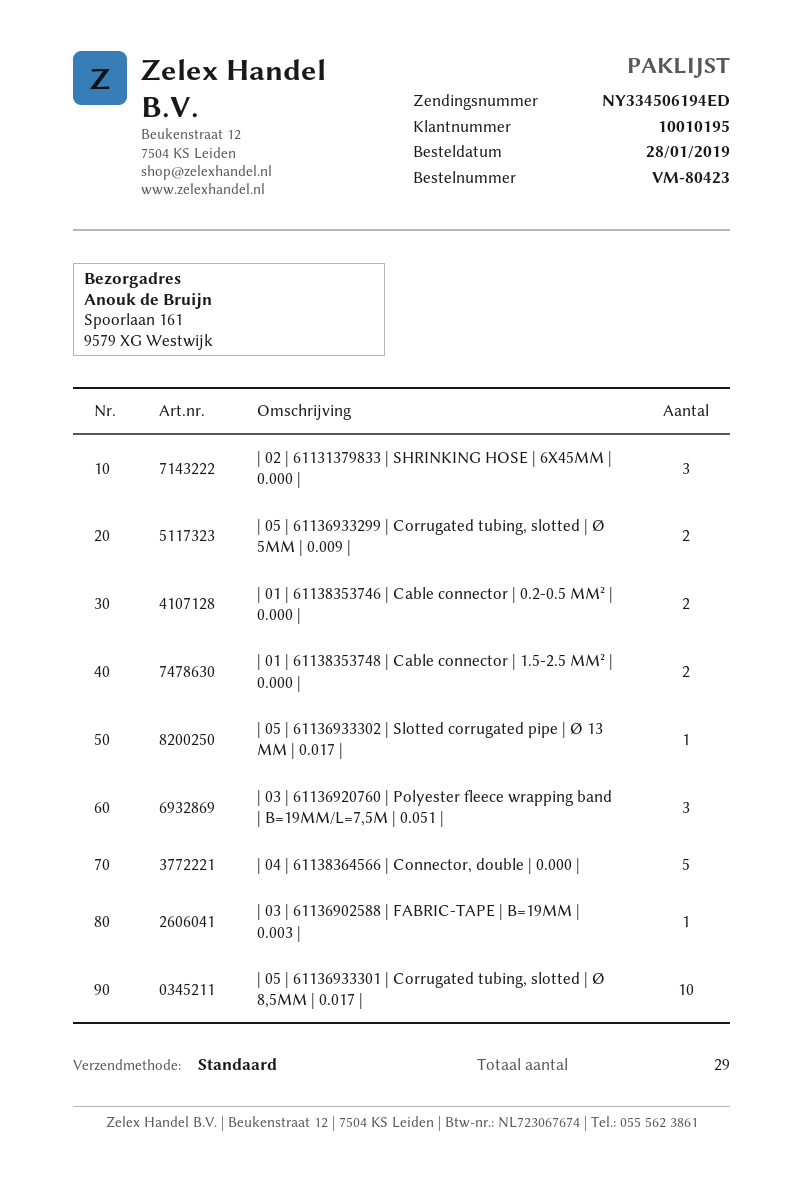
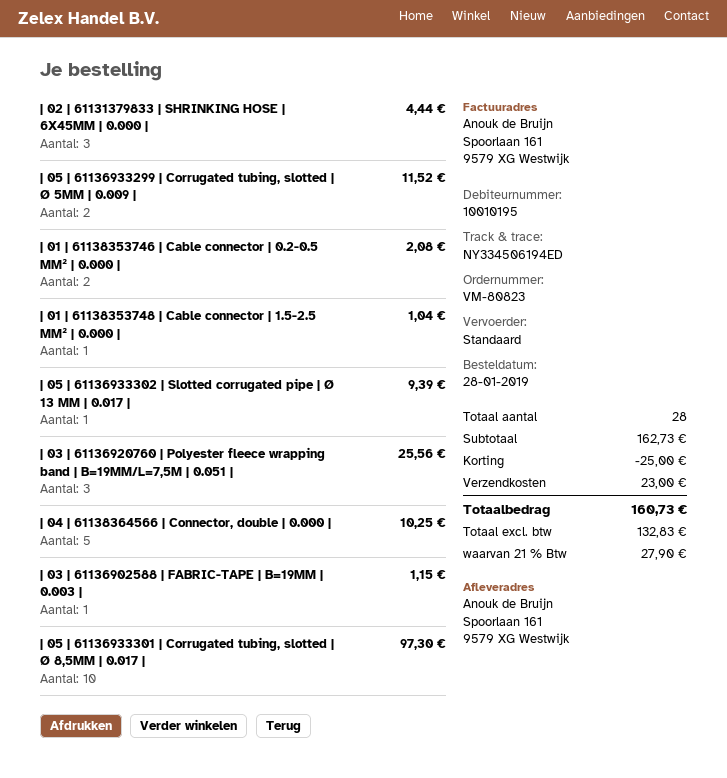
order number: VM-80423 -> VM-80823
| 01 | 61138353748 | Cable connector | 1.5-2.5 MM² | 0.000 |: 2 -> 1
total quantity: 29 -> 28

